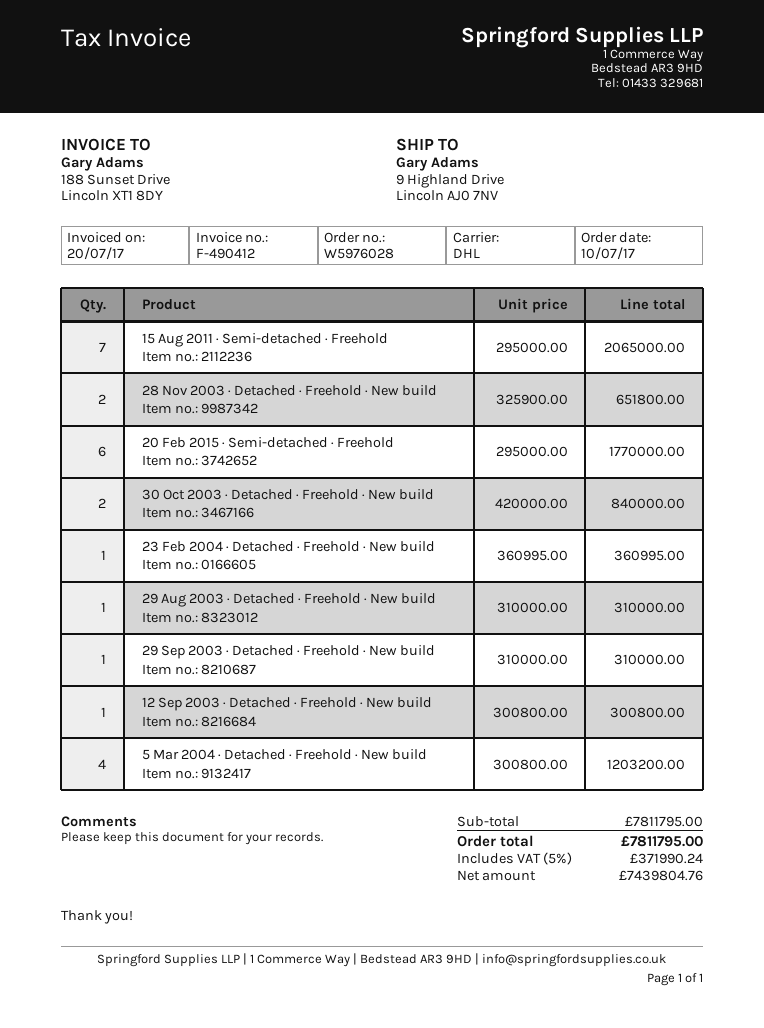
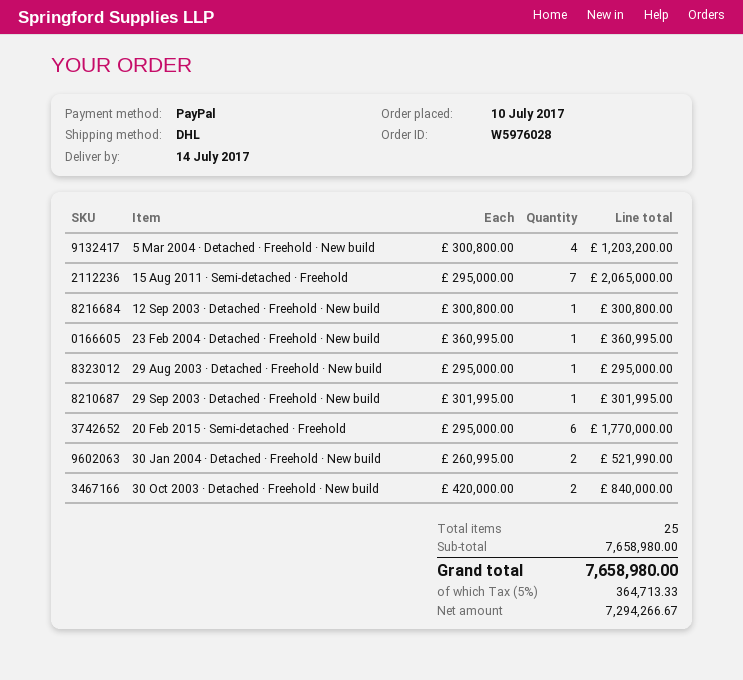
28 Nov 2003 · Detached · Freehold · New build: 2 x 325900.00 = 651800.00 -> none
29 Aug 2003 · Detached · Freehold · New build: 1 x 310000.00 = 310000.00 -> 1 x 295000.00 = 295000.00
29 Sep 2003 · Detached · Freehold · New build: 1 x 310000.00 = 310000.00 -> 1 x 301995.00 = 301995.00
30 Jan 2004 · Detached · Freehold · New build: none -> 2 x 260995.00 = 521990.00
subtotal: 7811795.00 -> 7658980.00
net: 7439804.76 -> 7294266.67
tax: 5% = 371990.24 -> 5% = 364713.33
total: 7811795.00 -> 7658980.00

